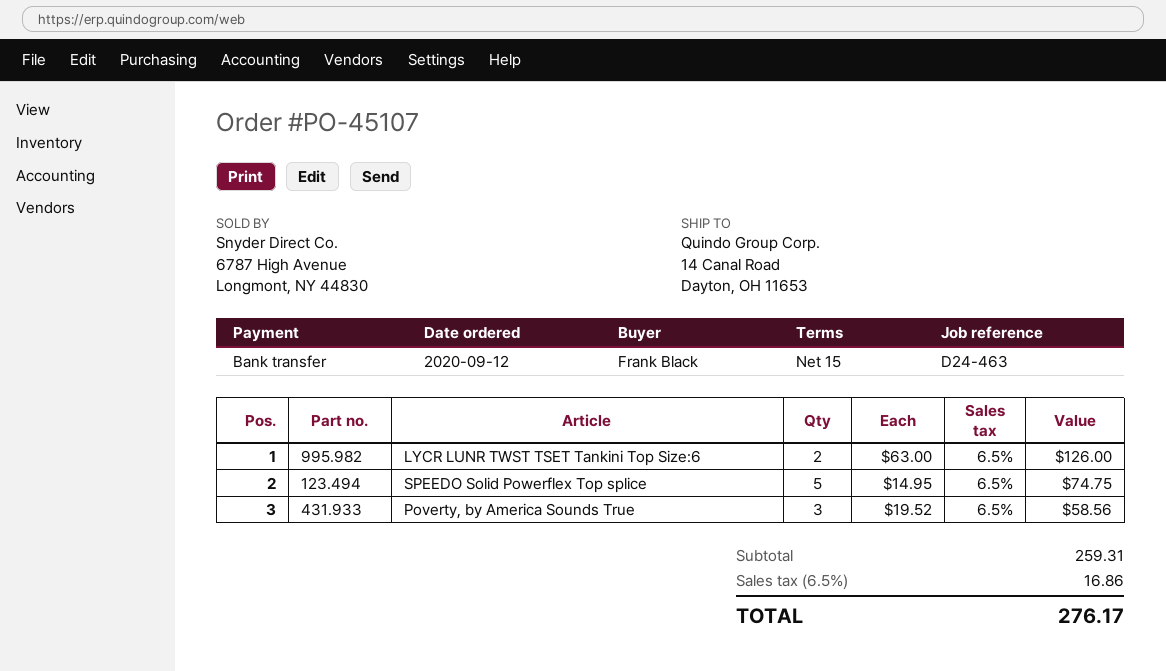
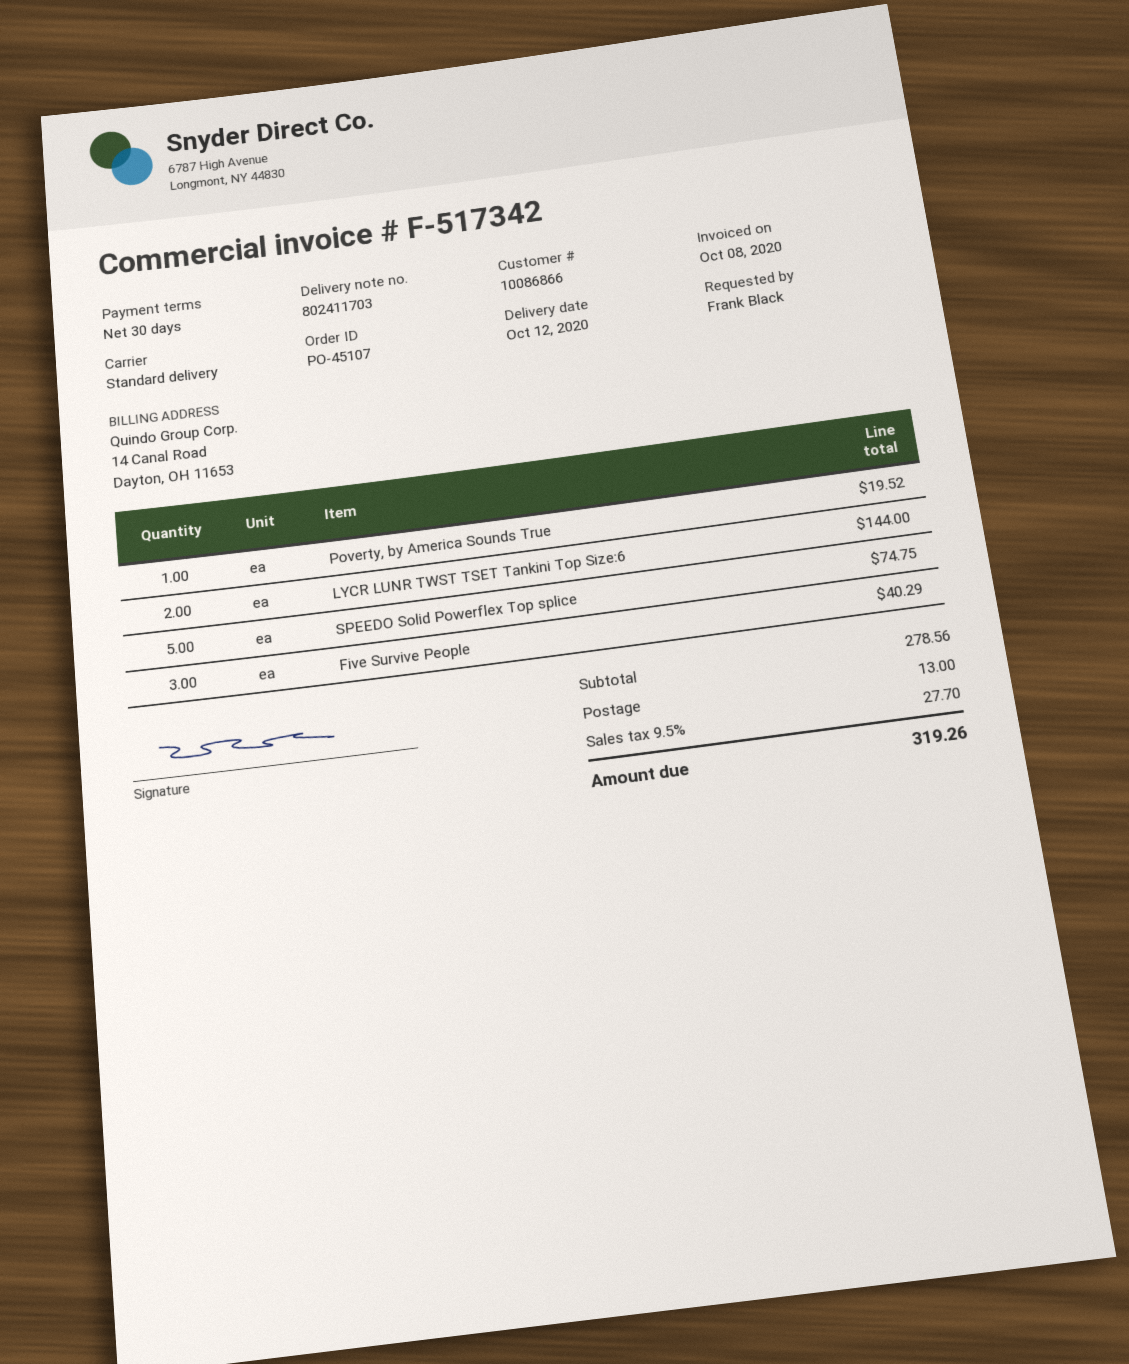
payment terms: 15 days -> 30 days
LYCR LUNR TWST TSET Tankini Top Size:6: 2 for 126.00 -> 2 for 144.00
Poverty, by America Sounds True: 3 for 58.56 -> 1 for 19.52
Five Survive People: none -> 3 for 40.29
subtotal: 259.31 -> 278.56
shipping: none -> 13.00
tax: 6.5% = 16.86 -> 9.5% = 27.70
total: 276.17 -> 319.26

